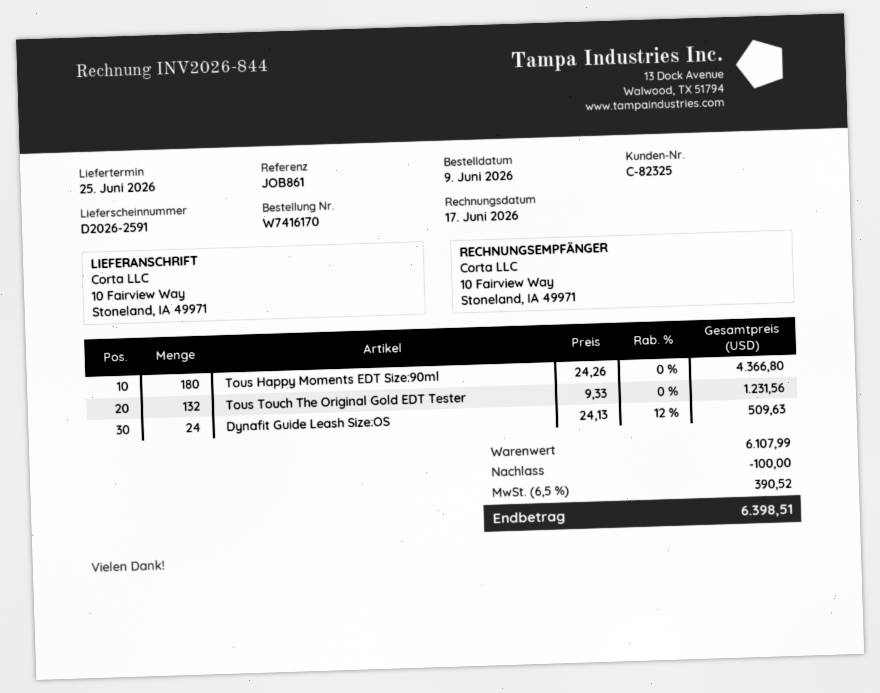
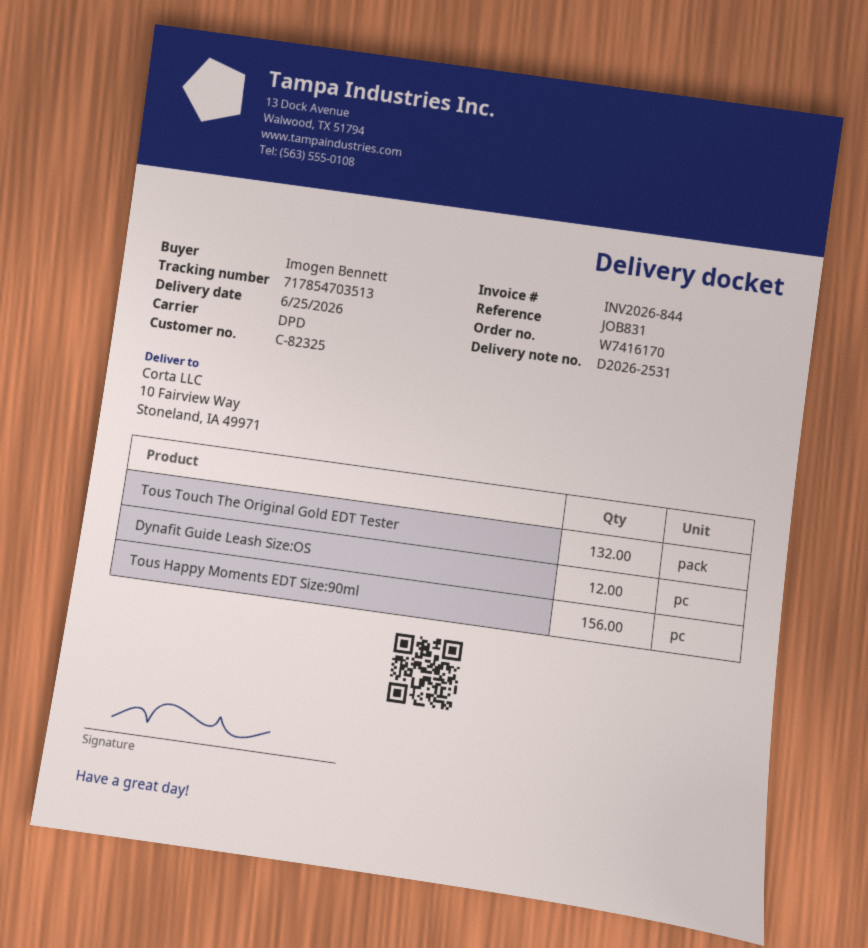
delivery note number: D2026-2591 -> D2026-2531
reference: JOB861 -> JOB831
Tous Happy Moments EDT Size:90ml: 180 -> 156
Dynafit Guide Leash Size:OS: 24 -> 12

